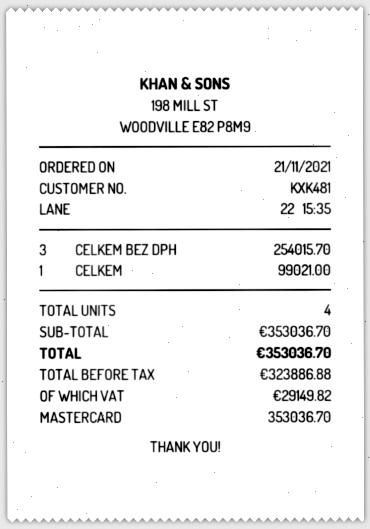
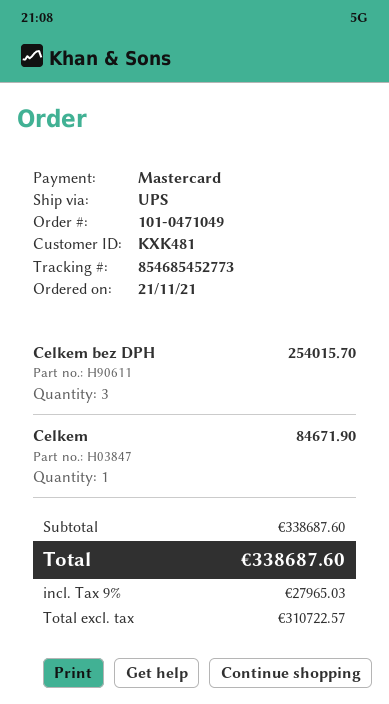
CELKEM: 1 for 99021.00 -> 1 for 84671.90
subtotal: 353036.70 -> 338687.60
net: 323886.88 -> 310722.57
tax: 29149.82 -> 27965.03
total: 353036.70 -> 338687.60

